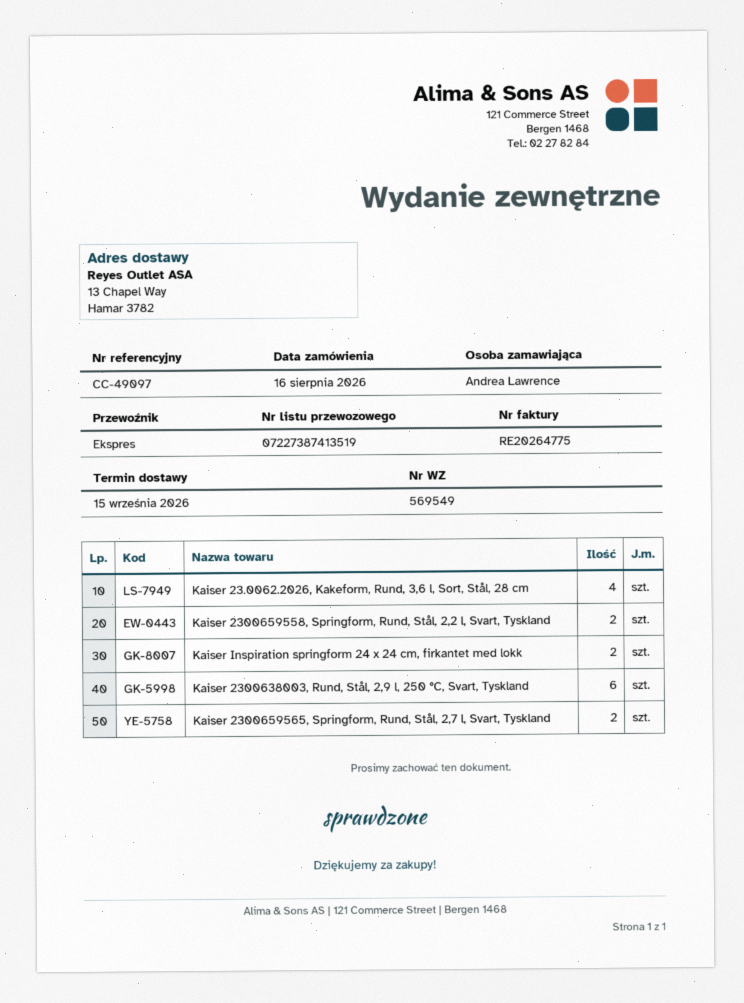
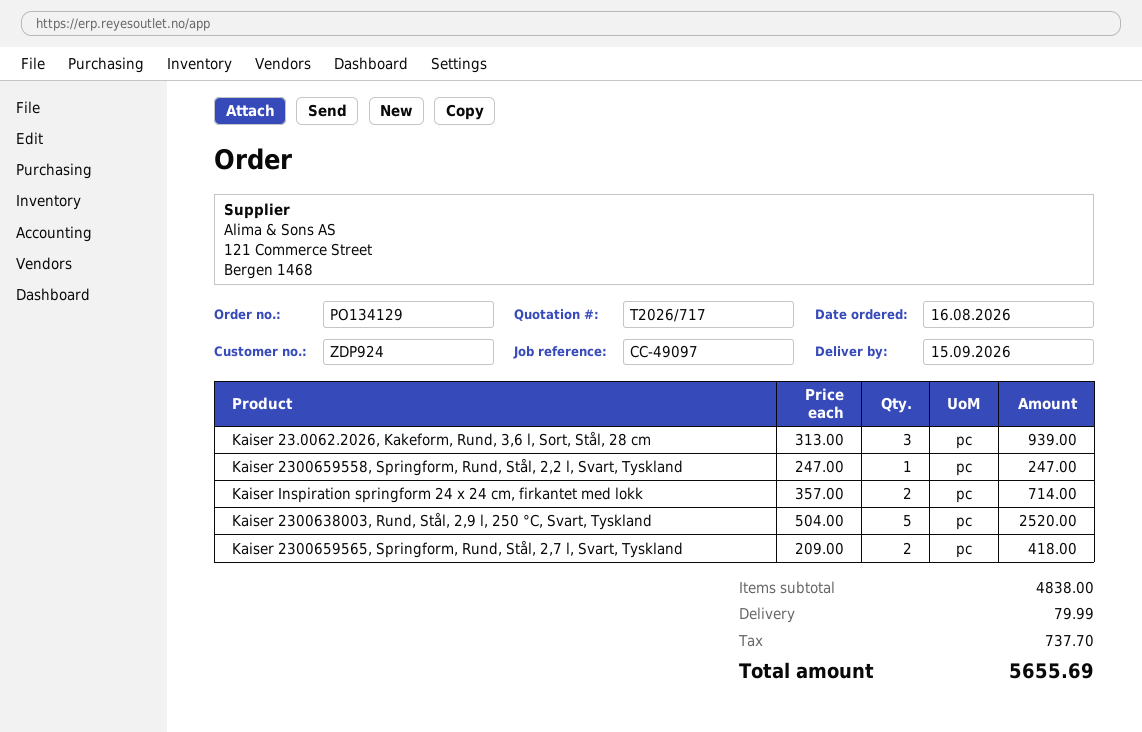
Kaiser 23.0062.2026, Kakeform, Rund, 3,6 l, Sort, Stål, 28 cm: 4 -> 3
Kaiser 2300659558, Springform, Rund, Stål, 2,2 l, Svart, Tyskland: 2 -> 1
Kaiser 2300638003, Rund, Stål, 2,9 l, 250 °C, Svart, Tyskland: 6 -> 5

